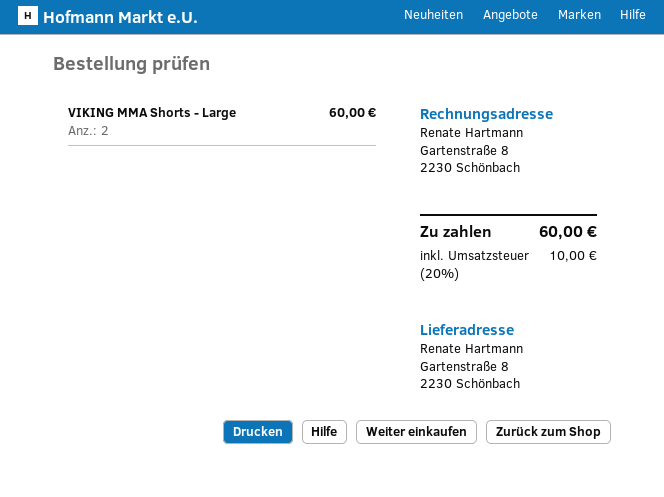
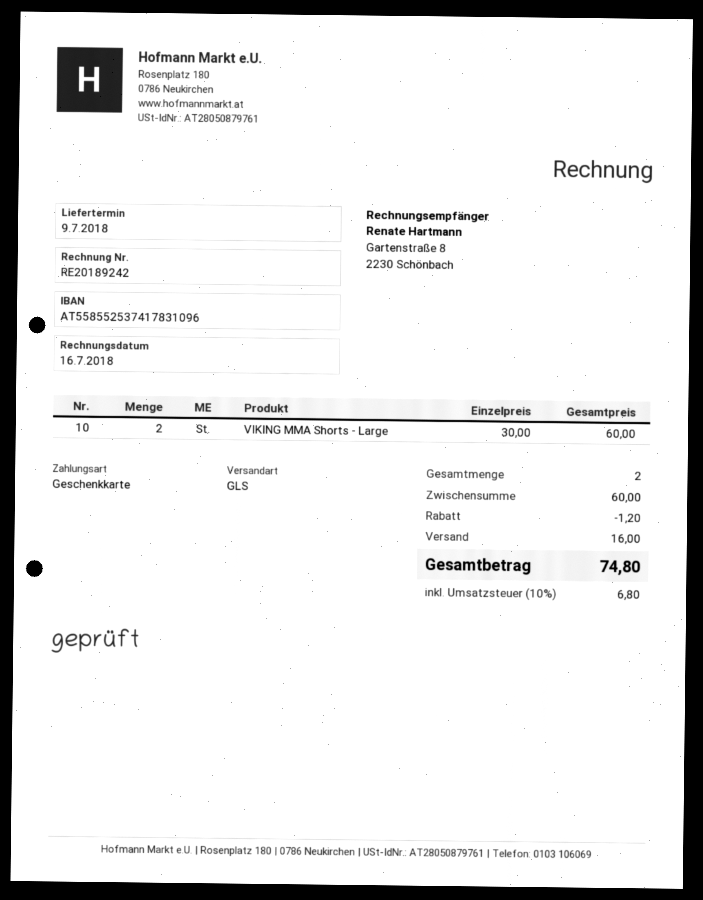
discount: none -> 1.20
shipping: none -> 16.00
tax: 20% = 10.00 -> 10% = 6.80
total: 60.00 -> 74.80

